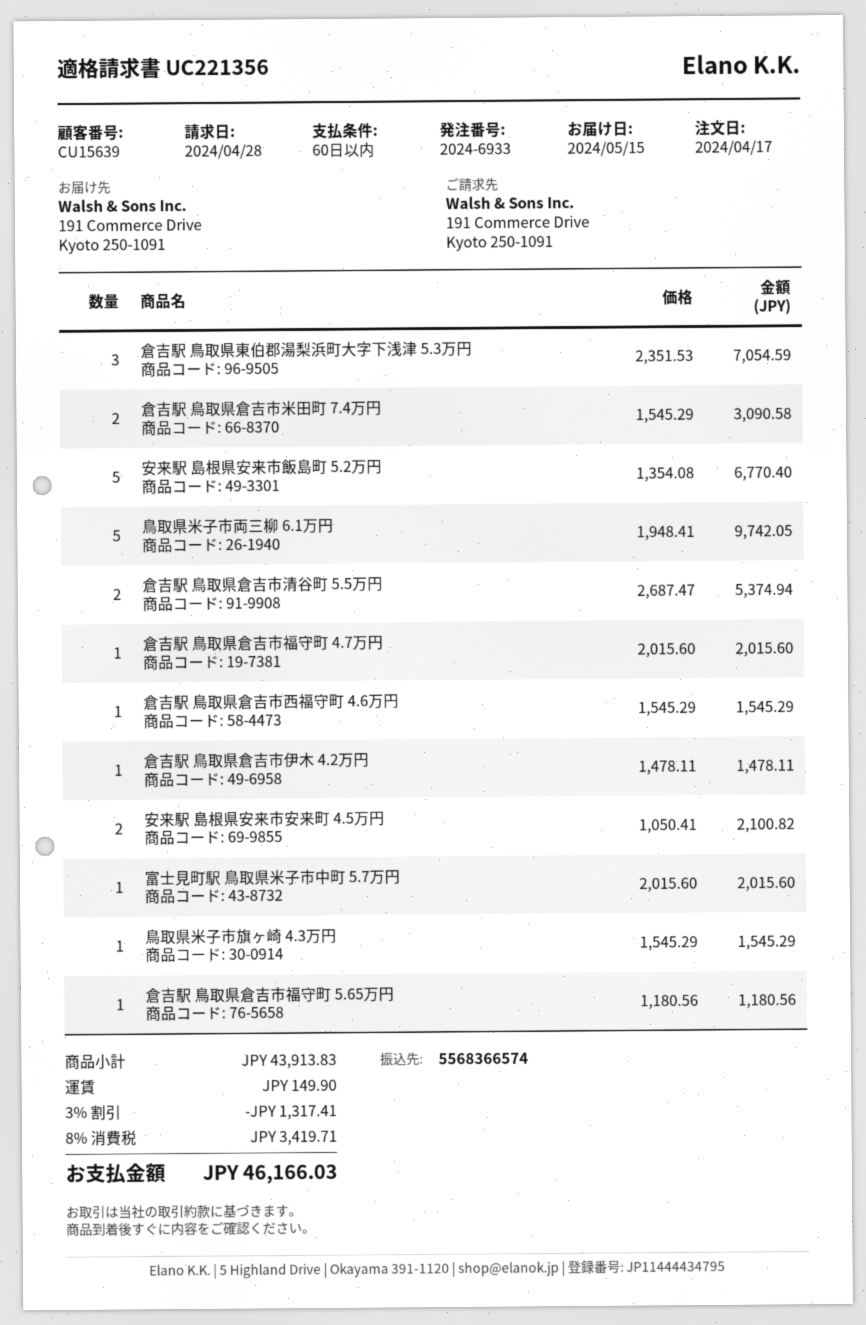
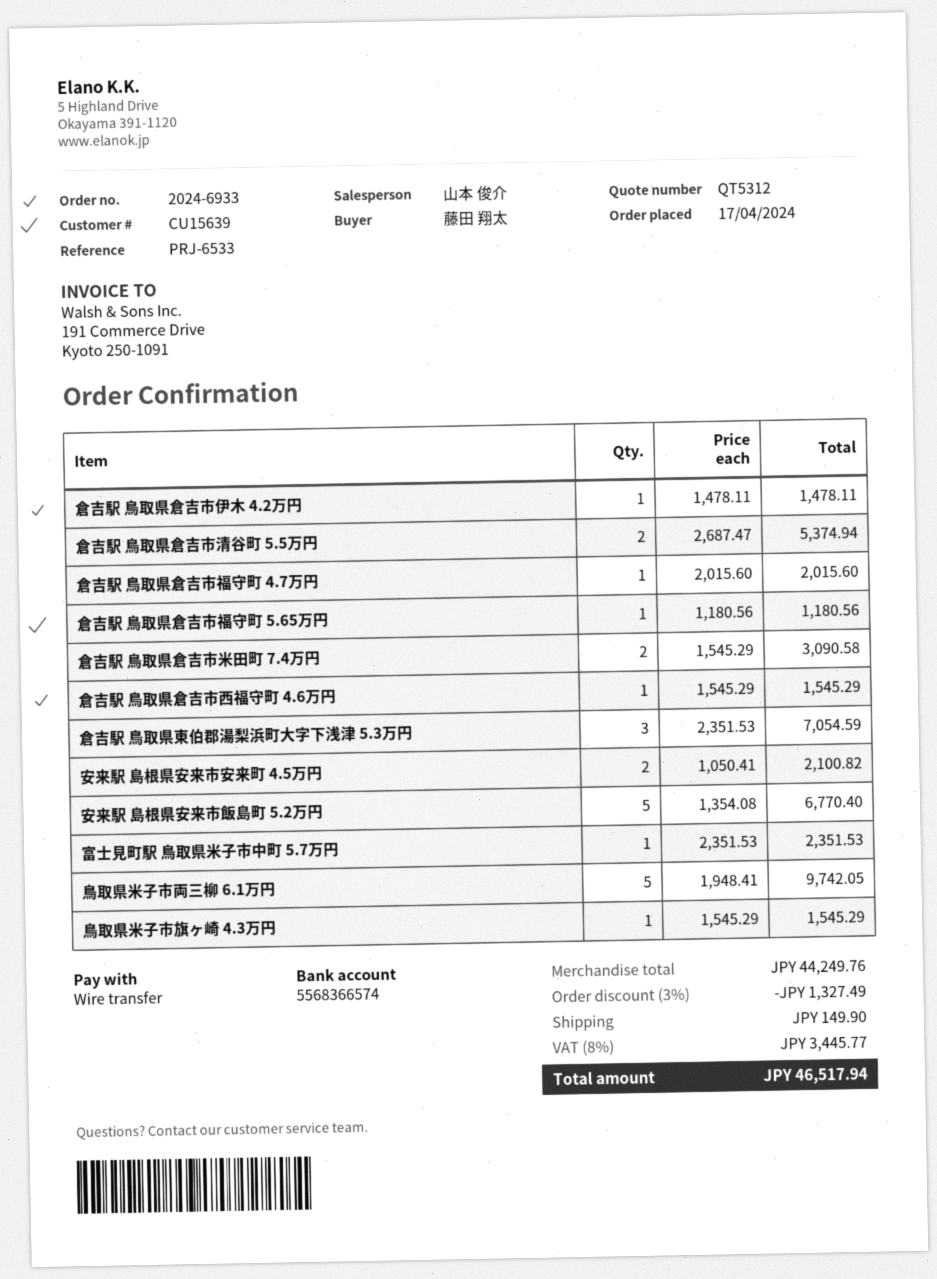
富士見町駅 鳥取県米子市中町 5.7万円: 1 x 2015.60 = 2015.60 -> 1 x 2351.53 = 2351.53
subtotal: 43913.83 -> 44249.76
discount: 3% = 1317.41 -> 3% = 1327.49
tax: 8% = 3419.71 -> 8% = 3445.77
total: 46166.03 -> 46517.94

